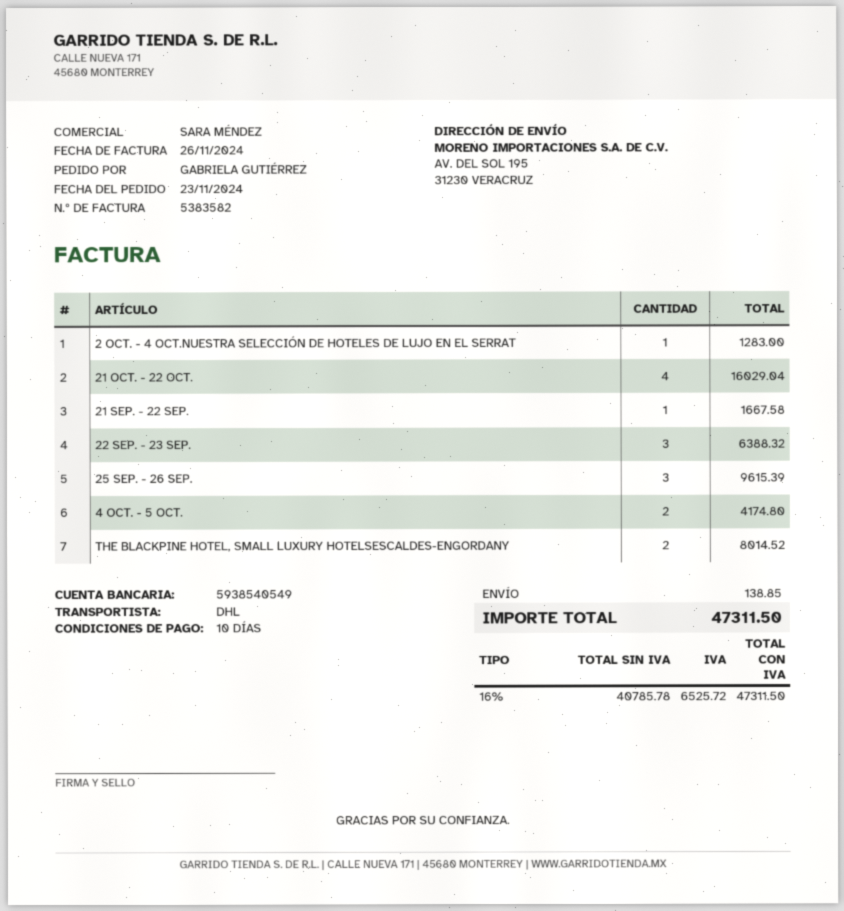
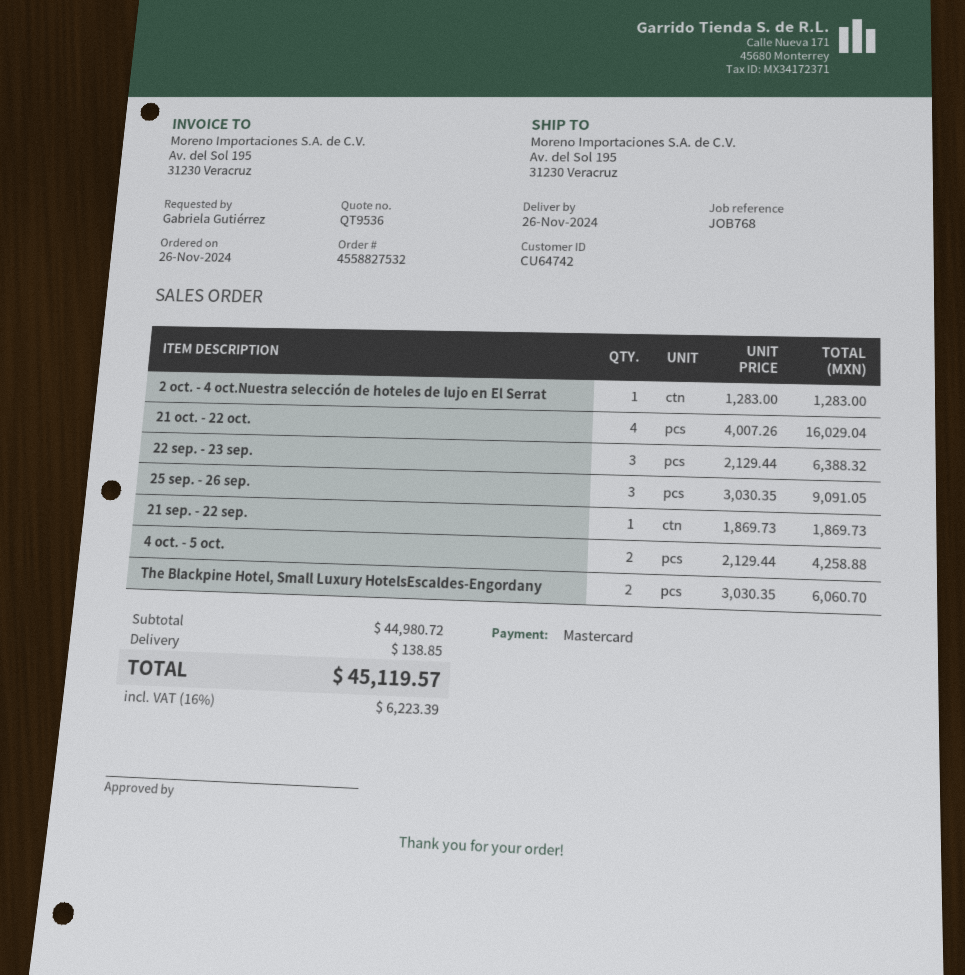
order date: 2024-11-23 -> 2024-11-26
21 SEP. - 22 SEP.: 1 for 1667.58 -> 1 for 1869.73
25 SEP. - 26 SEP.: 3 for 9615.39 -> 3 for 9091.05
4 OCT. - 5 OCT.: 2 for 4174.80 -> 2 for 4258.88
THE BLACKPINE HOTEL, SMALL LUXURY HOTELSESCALDES-ENGORDANY: 2 for 8014.52 -> 2 for 6060.70
tax: 16% = 6525.72 -> 16% = 6223.39
total: 47311.50 -> 45119.57

